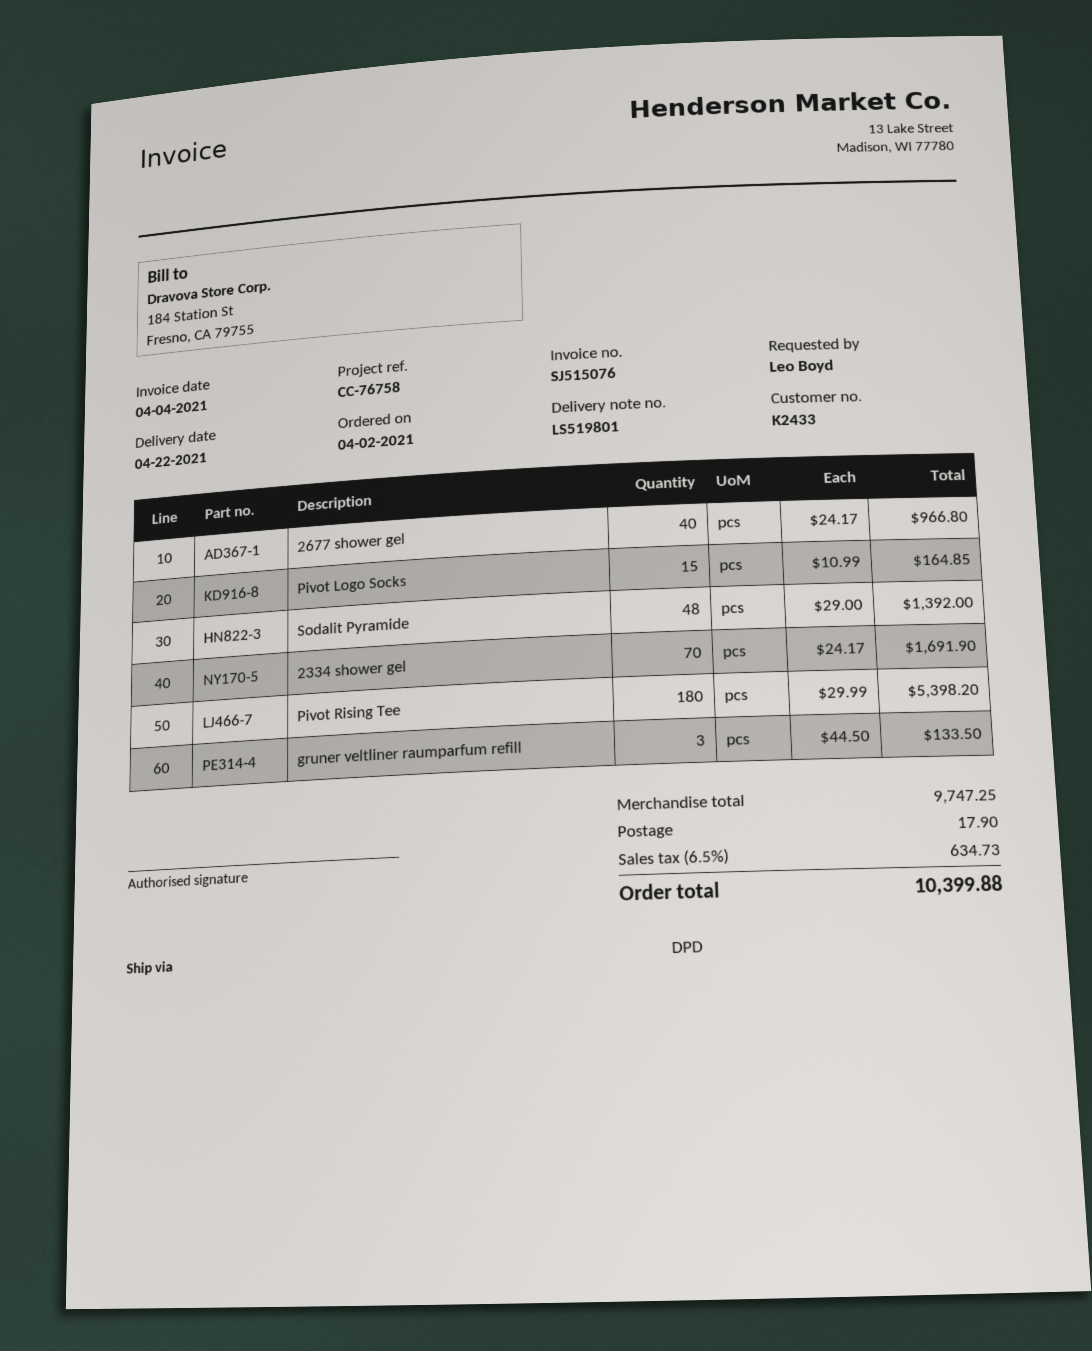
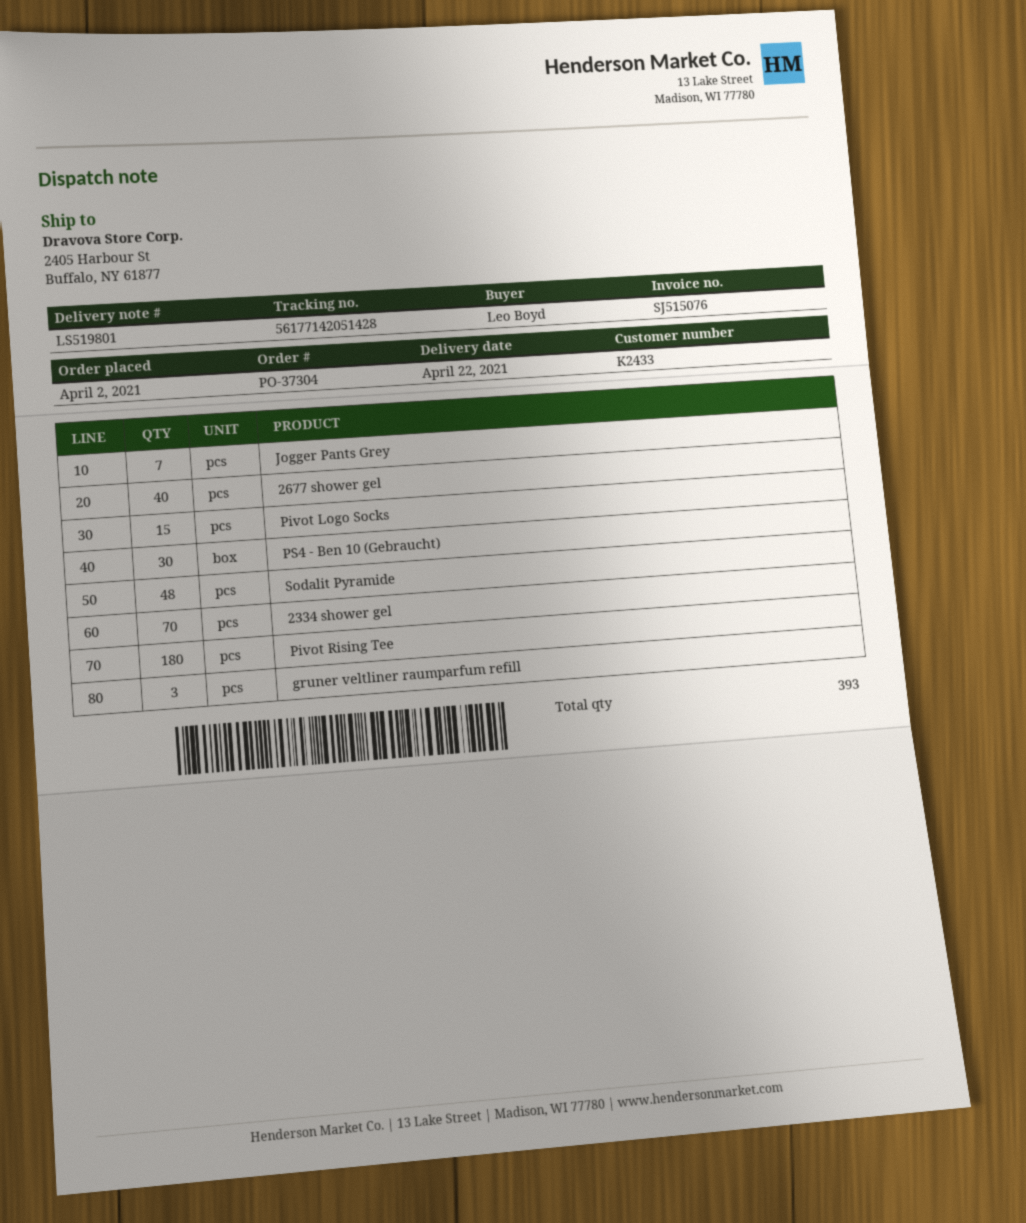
Jogger Pants Grey: none -> 7
PS4 - Ben 10 (Gebraucht): none -> 30

